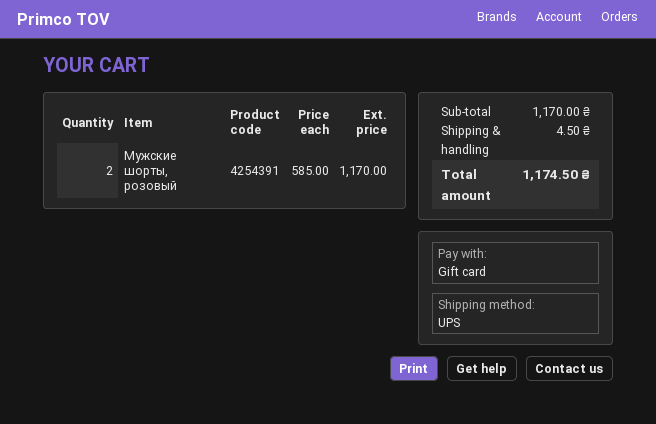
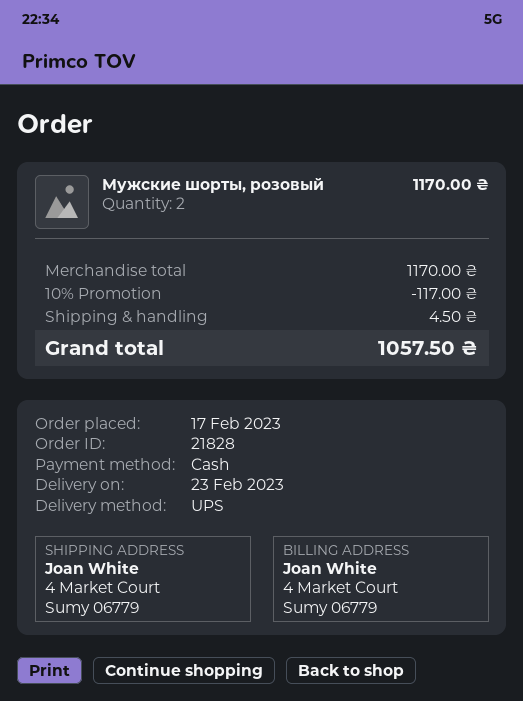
payment method: gift card -> cash
discount: none -> 10% = 117.00
total: 1174.50 -> 1057.50

